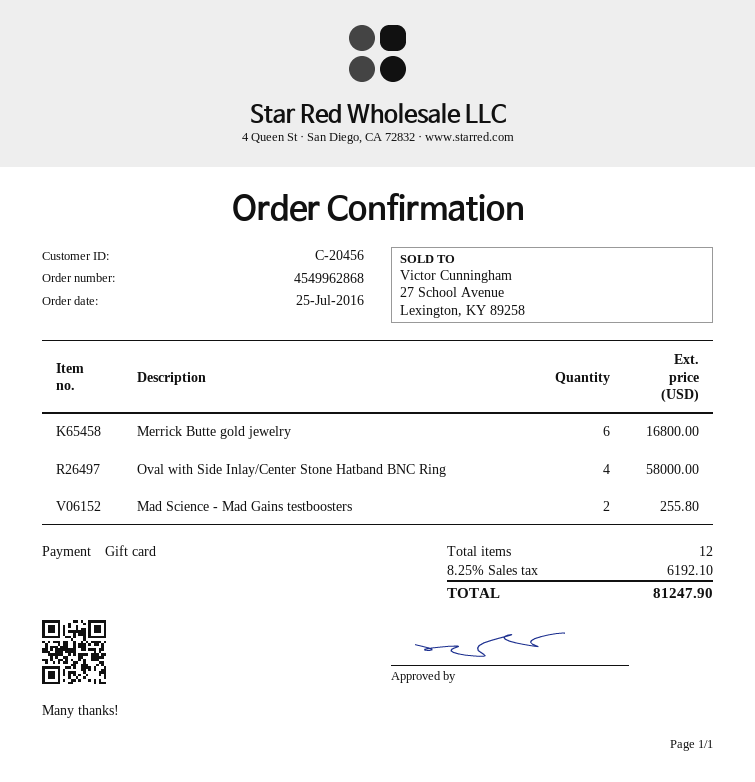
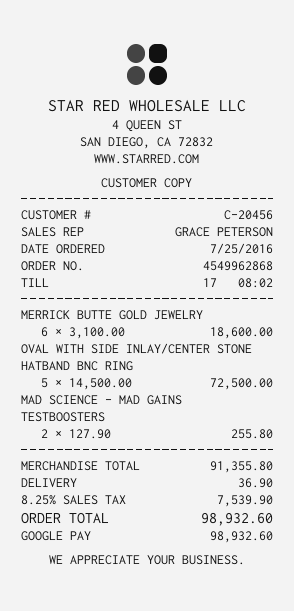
payment method: gift card -> Google Pay
Merrick Butte gold jewelry: 6 for 16800.00 -> 6 for 18600.00
Oval with Side Inlay/Center Stone Hatband BNC Ring: 4 for 58000.00 -> 5 for 72500.00
shipping: none -> 36.90
tax: 8.25% = 6192.10 -> 8.25% = 7539.90
total: 81247.90 -> 98932.60

